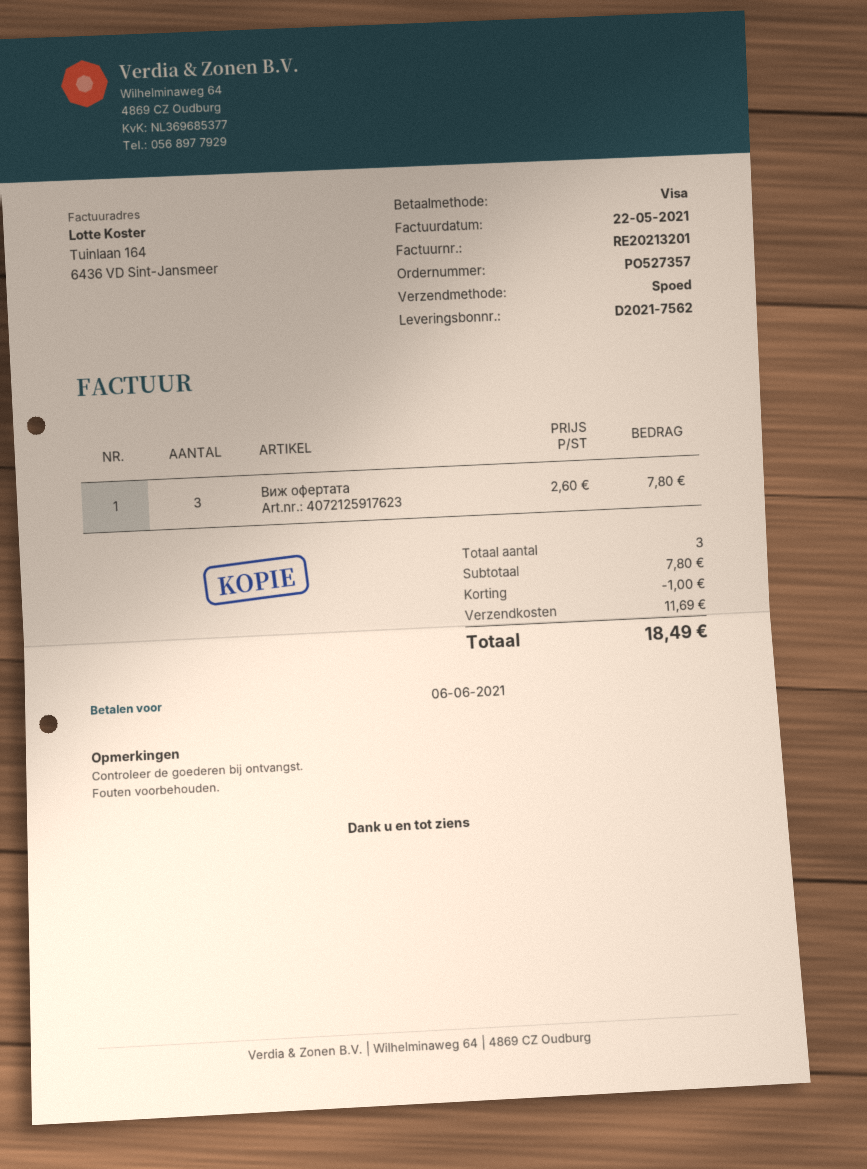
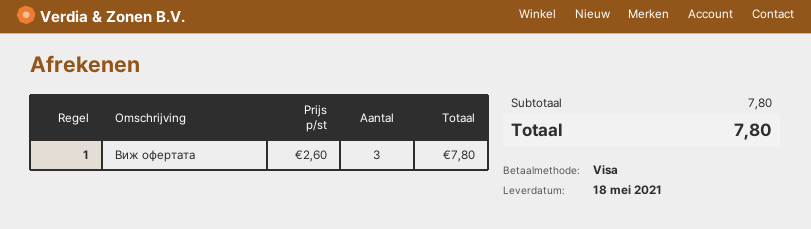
discount: 1.00 -> none
shipping: 11.69 -> none
total: 18.49 -> 7.80

